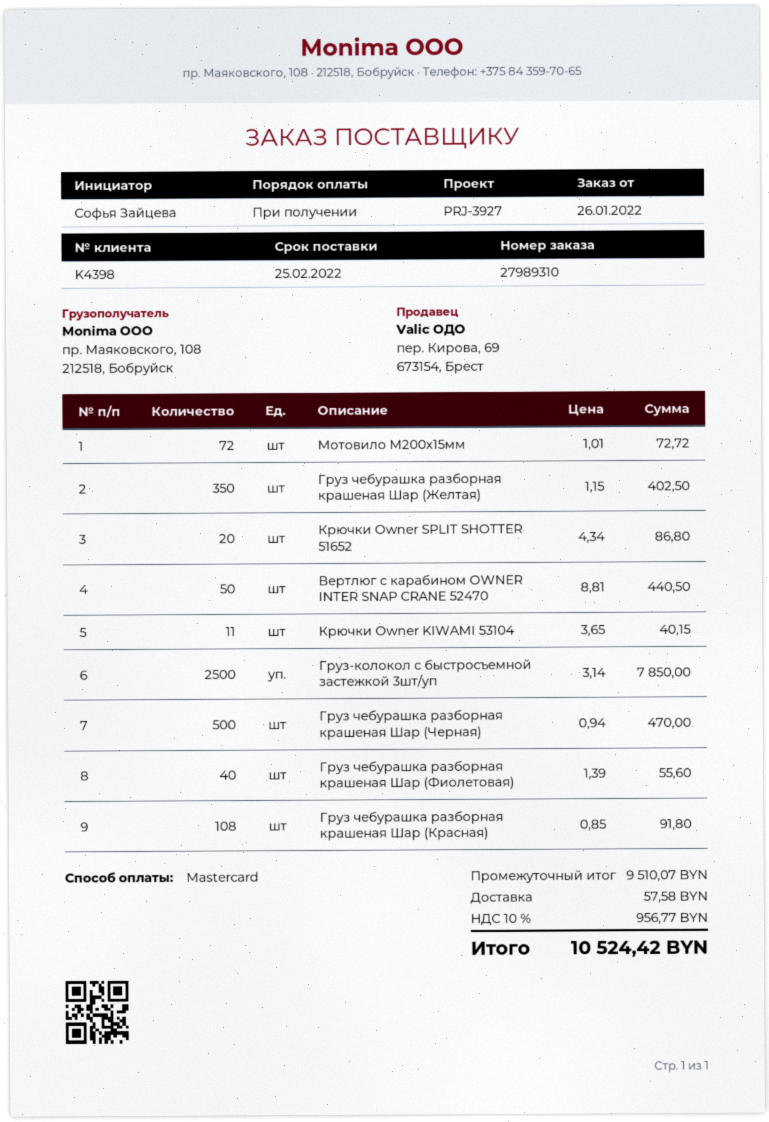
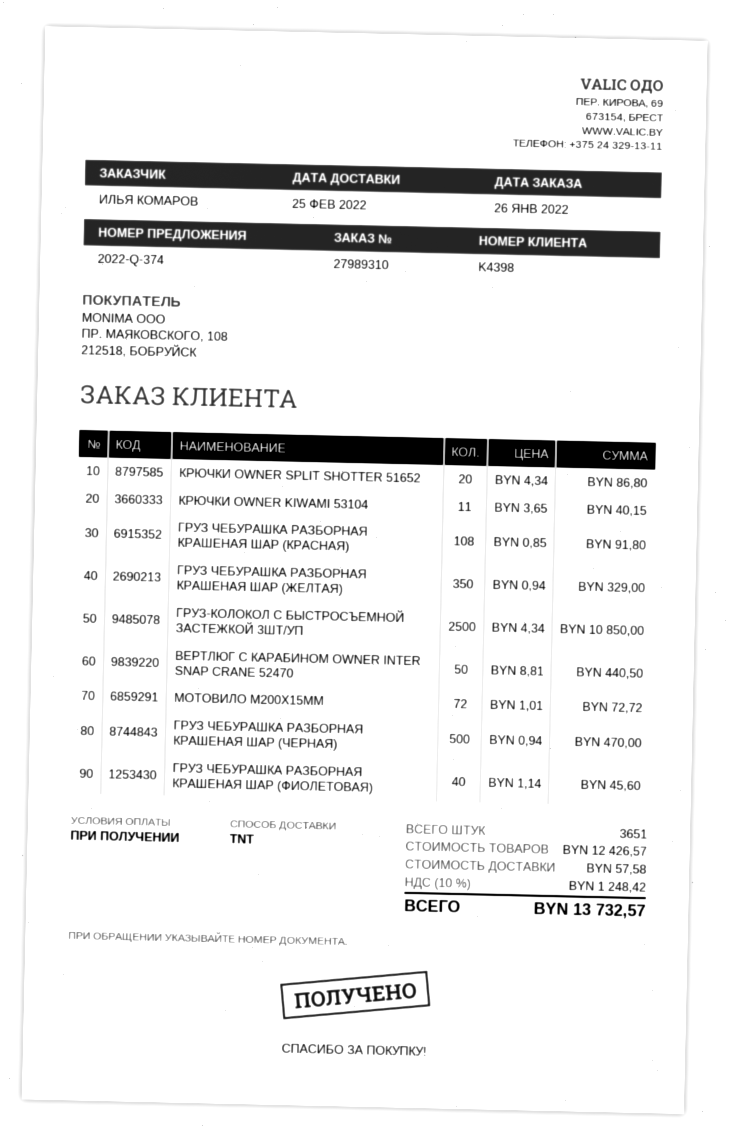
ordered by: Софья Зайцева -> ИЛЬЯ КОМАРОВ
Груз чебурашка разборная крашеная Шар (Желтая): 350 x 1.15 = 402.50 -> 350 x 0.94 = 329.00
Груз-колокол с быстросъемной застежкой 3шт/уп: 2500 x 3.14 = 7850.00 -> 2500 x 4.34 = 10850.00
Груз чебурашка разборная крашеная Шар (Фиолетовая): 40 x 1.39 = 55.60 -> 40 x 1.14 = 45.60
subtotal: 9510.07 -> 12426.57
tax: 10% = 956.77 -> 10% = 1248.42
total: 10524.42 -> 13732.57

